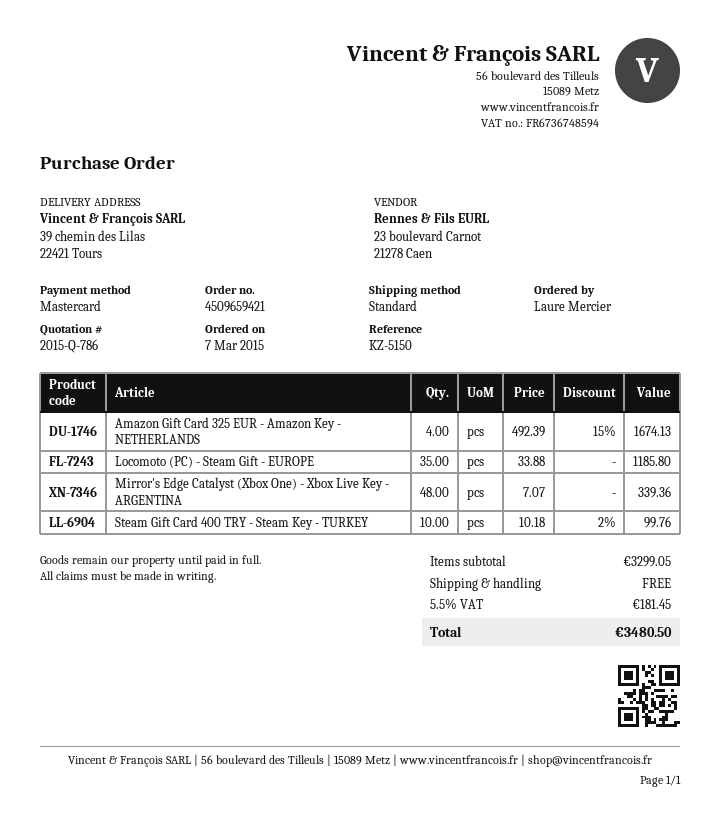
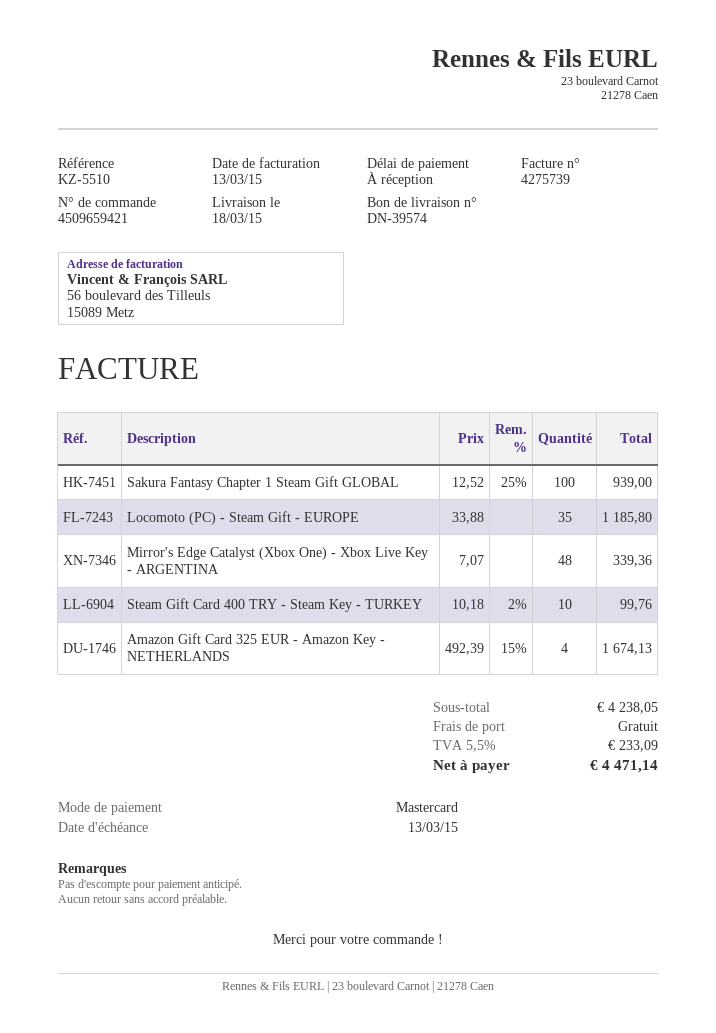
reference: KZ-5150 -> KZ-5510
Sakura Fantasy Chapter 1 Steam Gift GLOBAL: none -> 100 x 12.52 - 25% = 939.00
subtotal: 3299.05 -> 4238.05
tax: 5.5% = 181.45 -> 5.5% = 233.09
total: 3480.50 -> 4471.14

